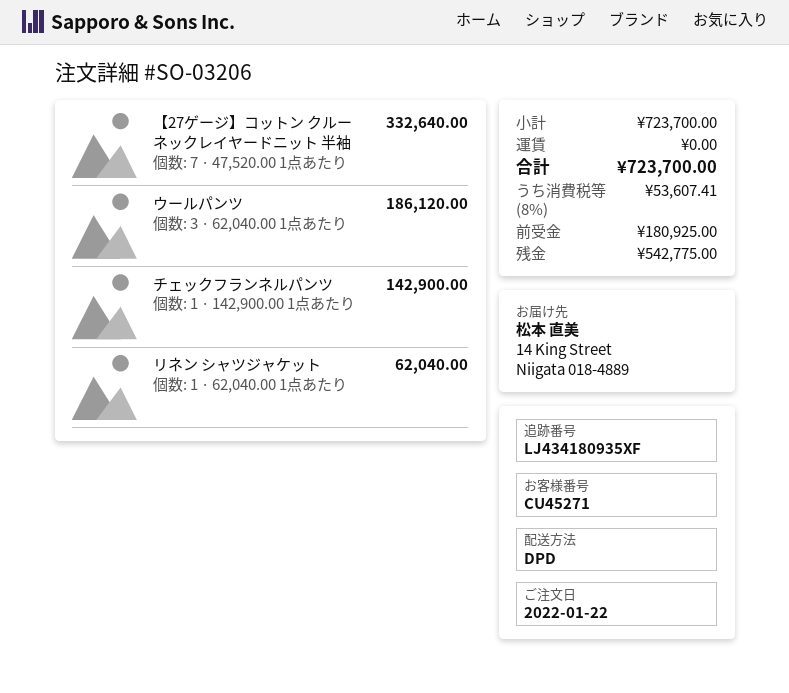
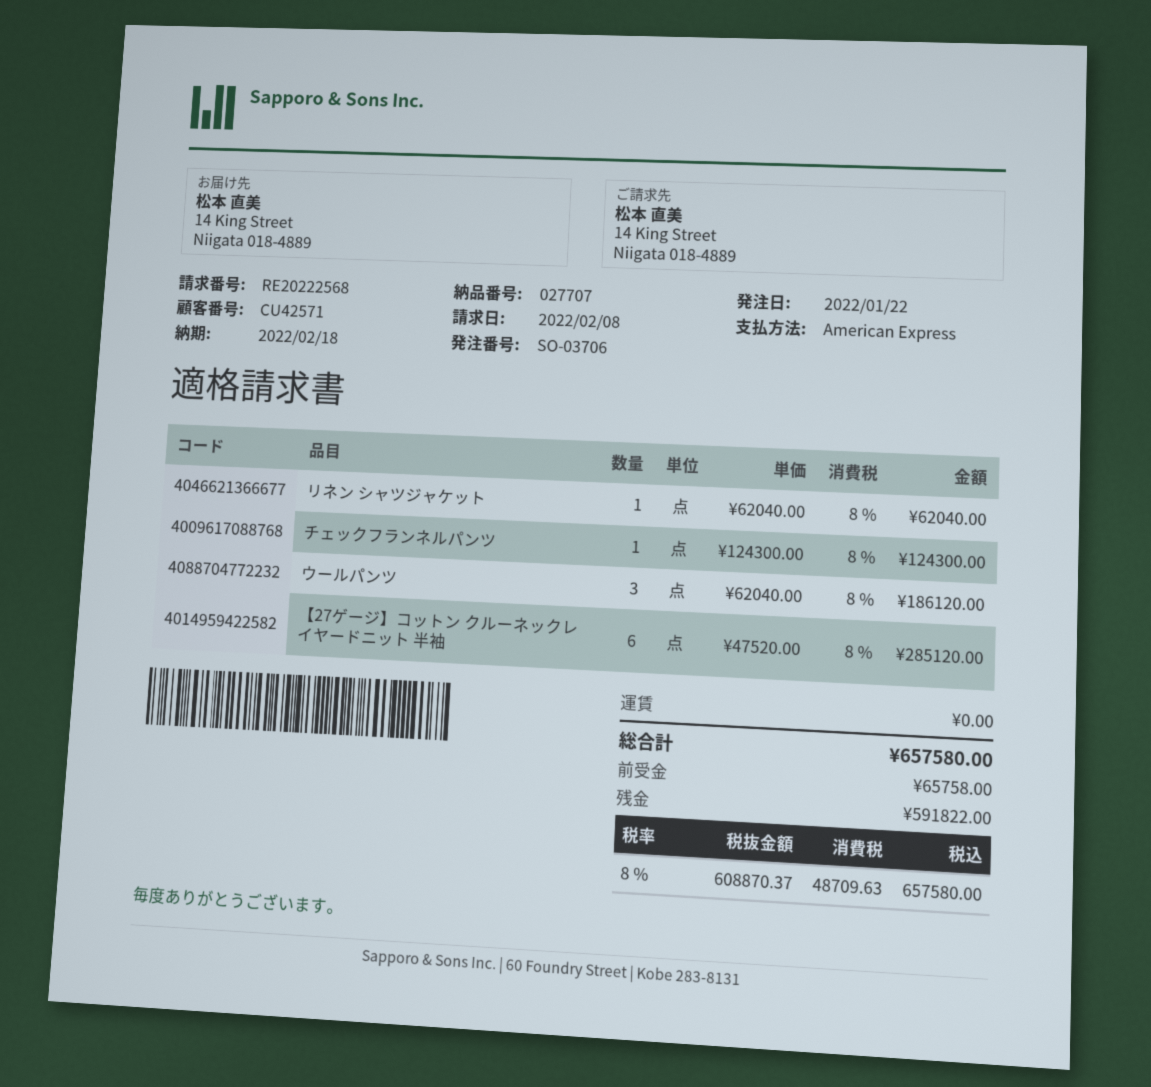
order number: SO-03206 -> SO-03706
customer number: CU45271 -> CU42571
【27ゲージ】コットン クルーネックレイヤードニット 半袖: 7 x 47520.00 = 332640.00 -> 6 x 47520.00 = 285120.00
チェックフランネルパンツ: 1 x 142900.00 = 142900.00 -> 1 x 124300.00 = 124300.00
tax: 8% = 53607.41 -> 8% = 48709.63
total: 723700.00 -> 657580.00
deposit: 180925.00 -> 65758.00
balance: 542775.00 -> 591822.00

